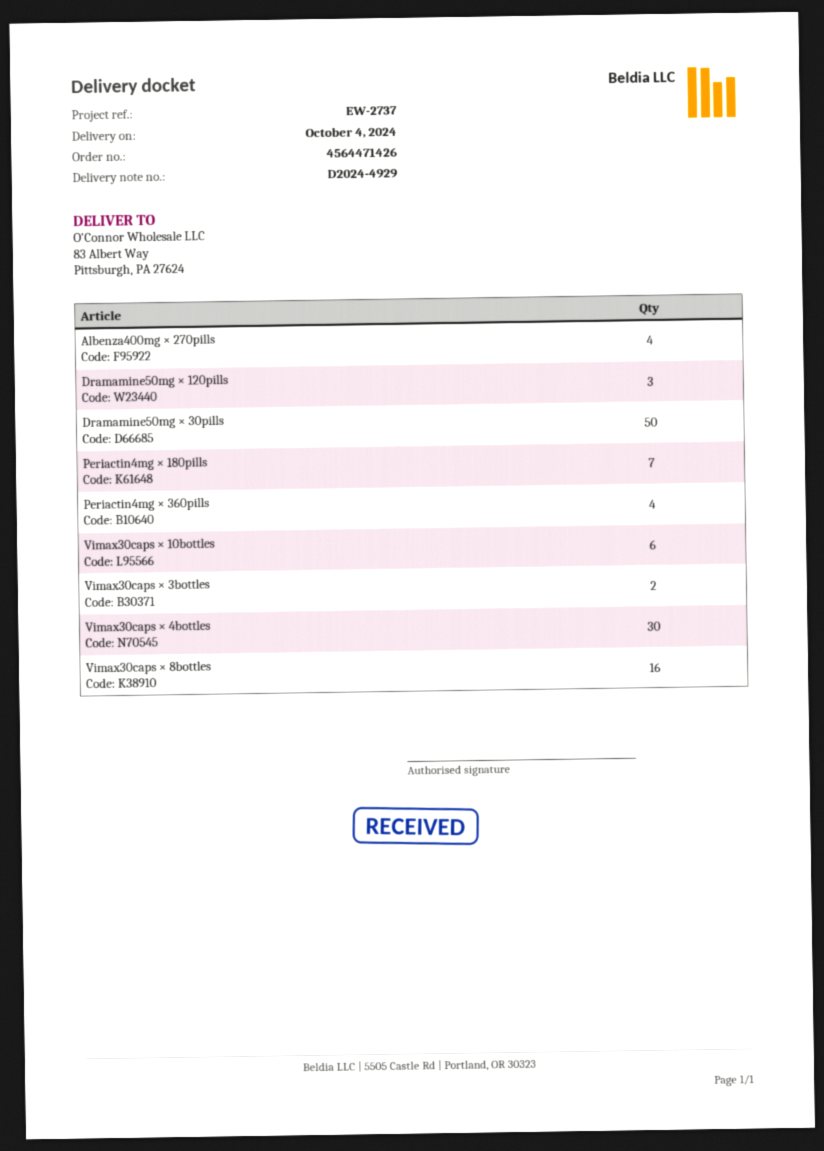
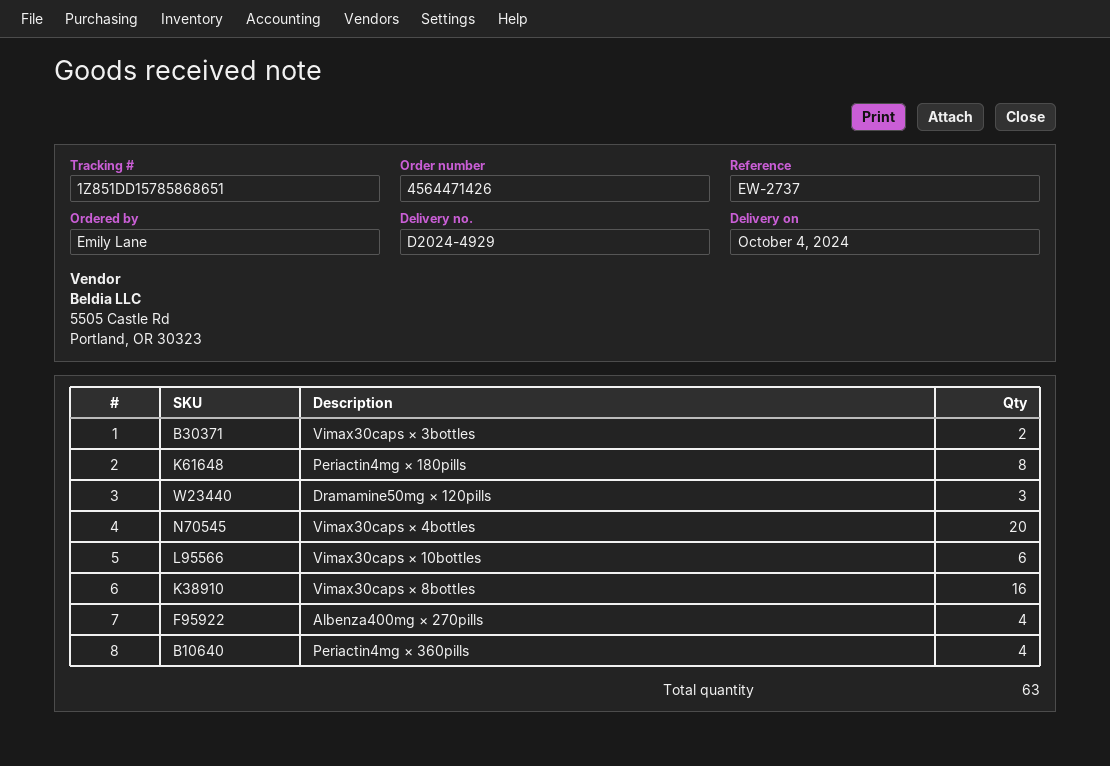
Dramamine50mg × 30pills: 50 -> none
Periactin4mg × 180pills: 7 -> 8
Vimax30caps × 4bottles: 30 -> 20

